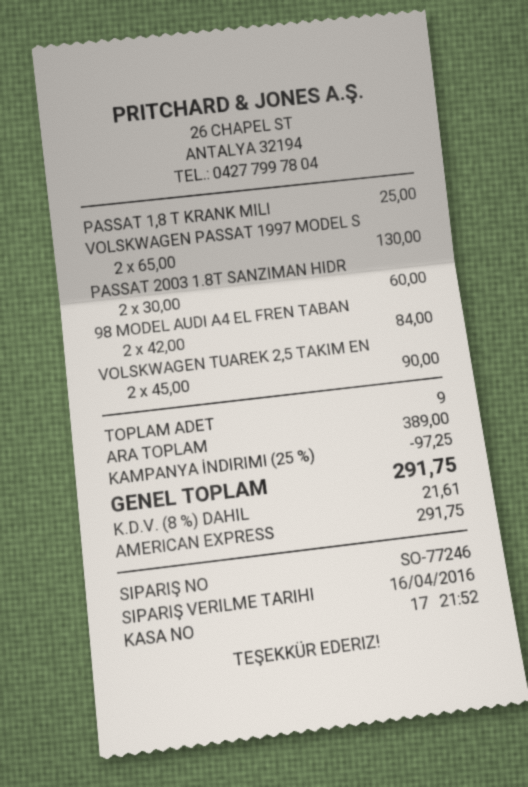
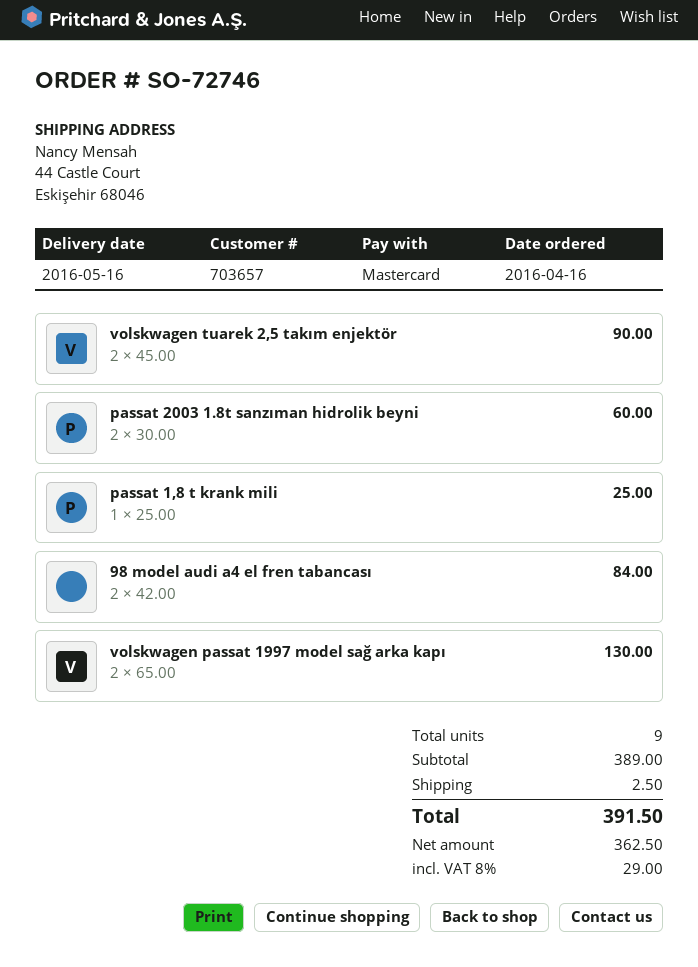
order number: SO-77246 -> SO-72746
payment method: American Express -> Mastercard
discount: 25% = 97.25 -> none
shipping: none -> 2.50
tax: 8% = 21.61 -> 8% = 29.00
total: 291.75 -> 391.50

